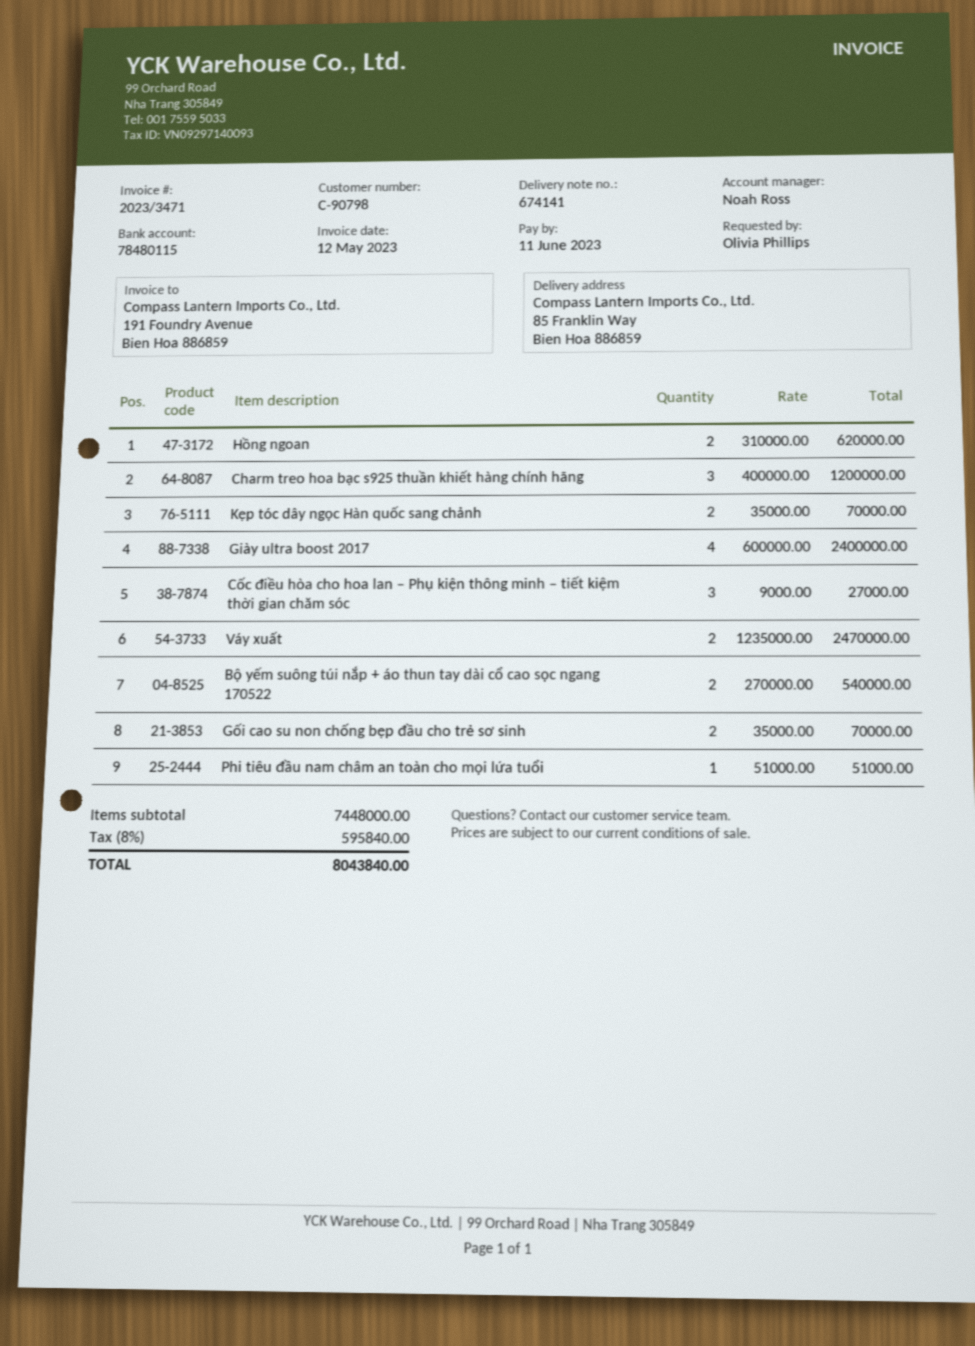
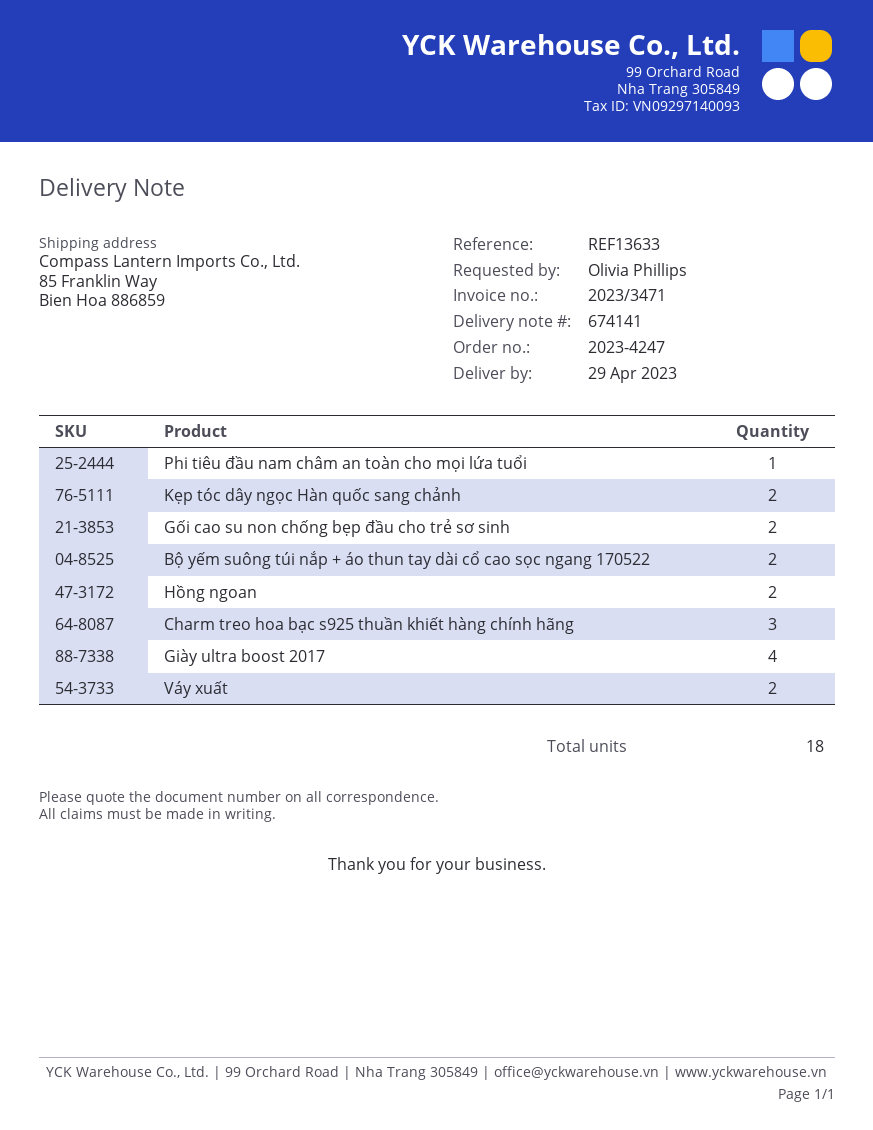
Cốc điều hòa cho hoa lan – Phụ kiện thông minh – tiết kiệm thời gian chăm sóc: 3 -> none

